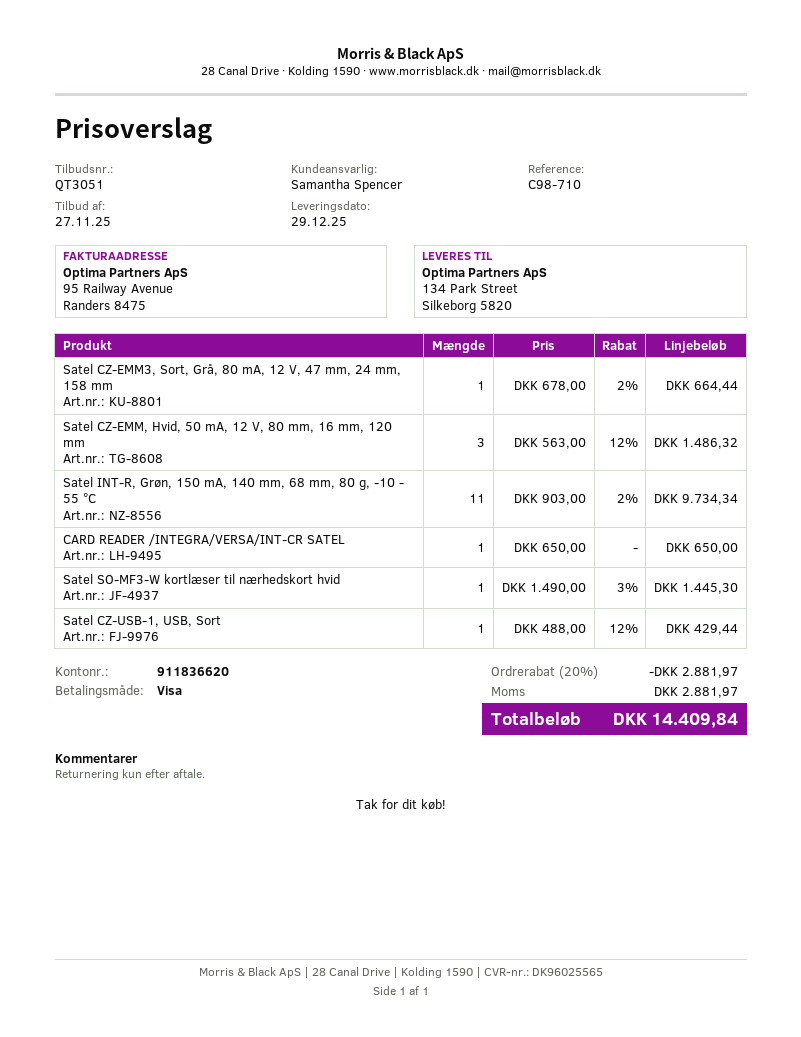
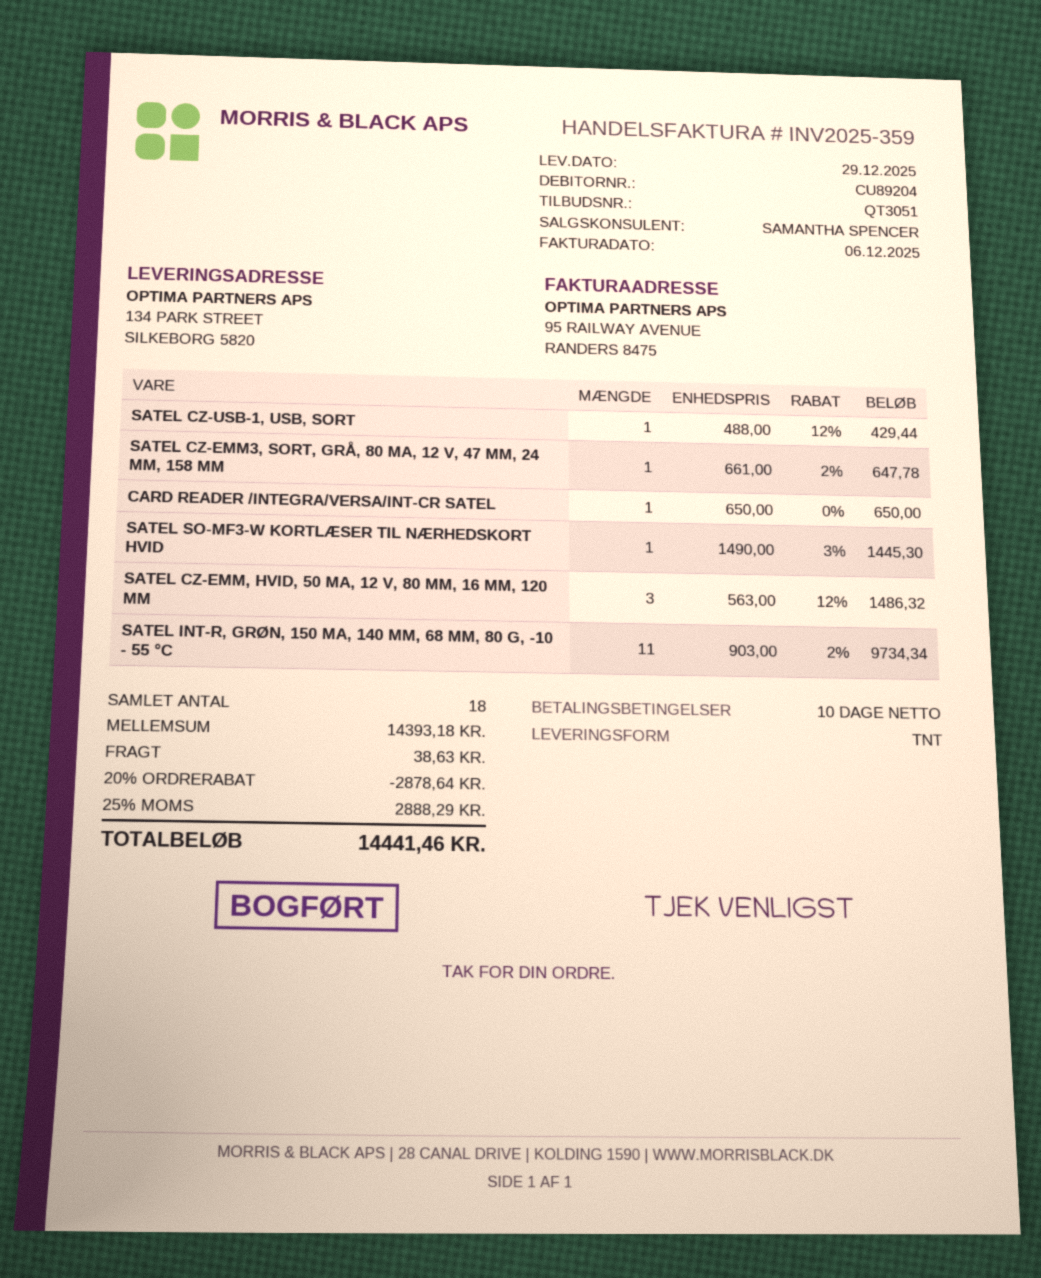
Satel CZ-EMM3, Sort, Grå, 80 mA, 12 V, 47 mm, 24 mm, 158 mm: 1 x 678.00 - 2% = 664.44 -> 1 x 661.00 - 2% = 647.78
discount: 20% = 2881.97 -> 20% = 2878.64
shipping: none -> 38.63
tax: 2881.97 -> 2888.29
total: 14409.84 -> 14441.46

